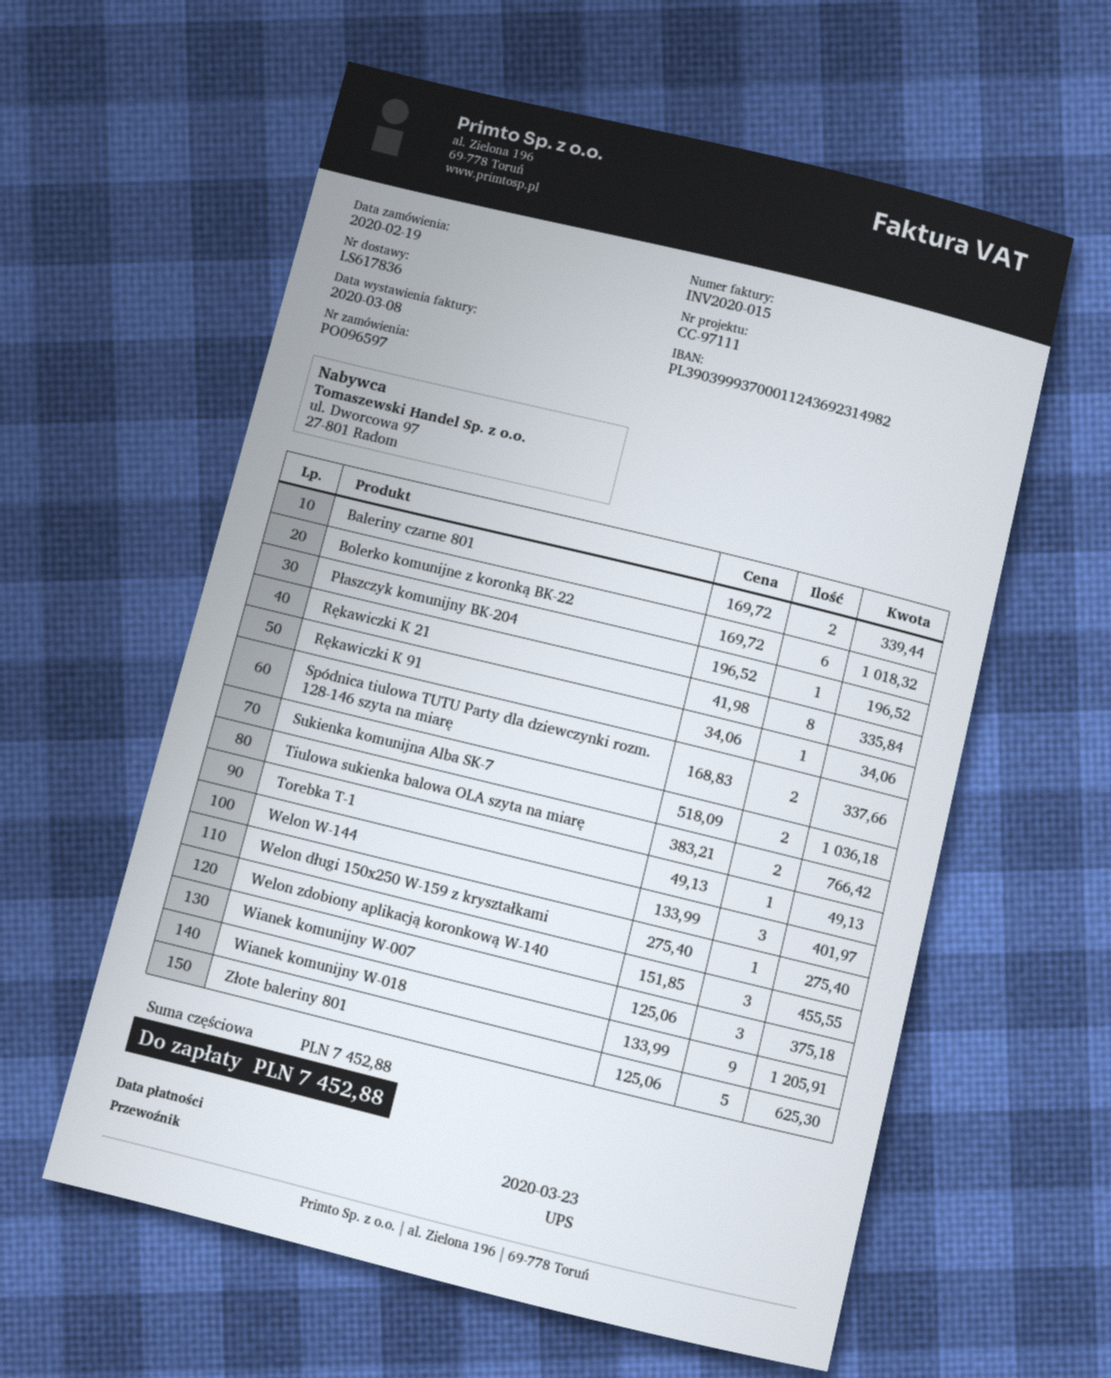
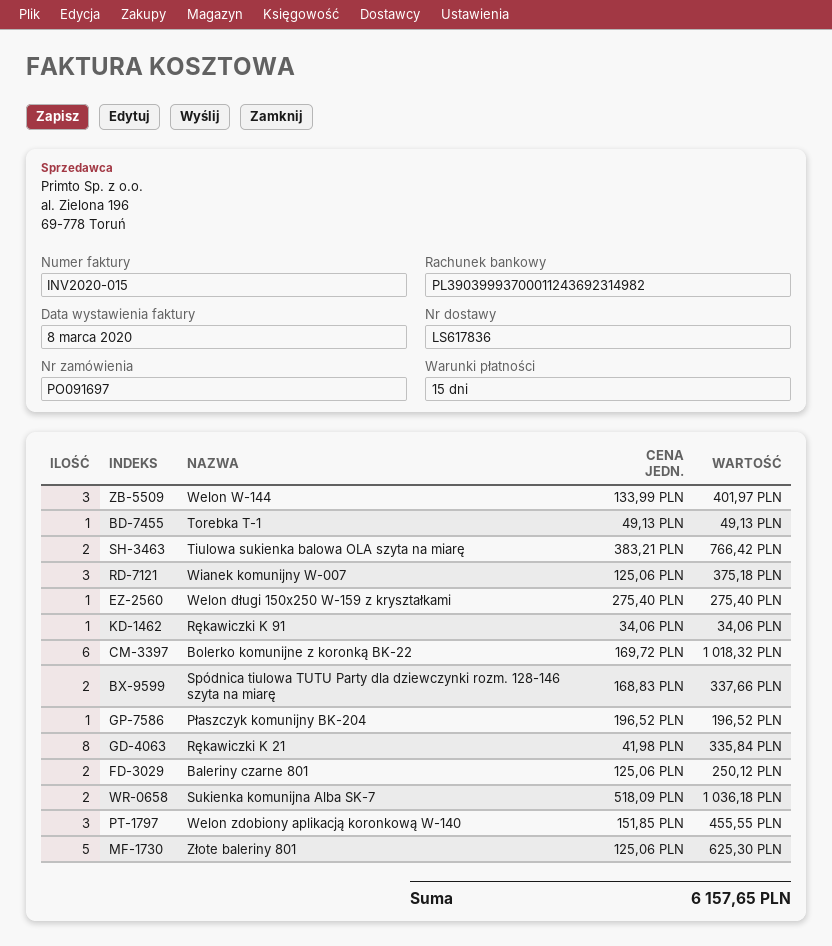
order number: PO096597 -> PO091697
Baleriny czarne 801: 2 x 169.72 = 339.44 -> 2 x 125.06 = 250.12
Wianek komunijny W-018: 9 x 133.99 = 1205.91 -> none
total: 7452.88 -> 6157.65

